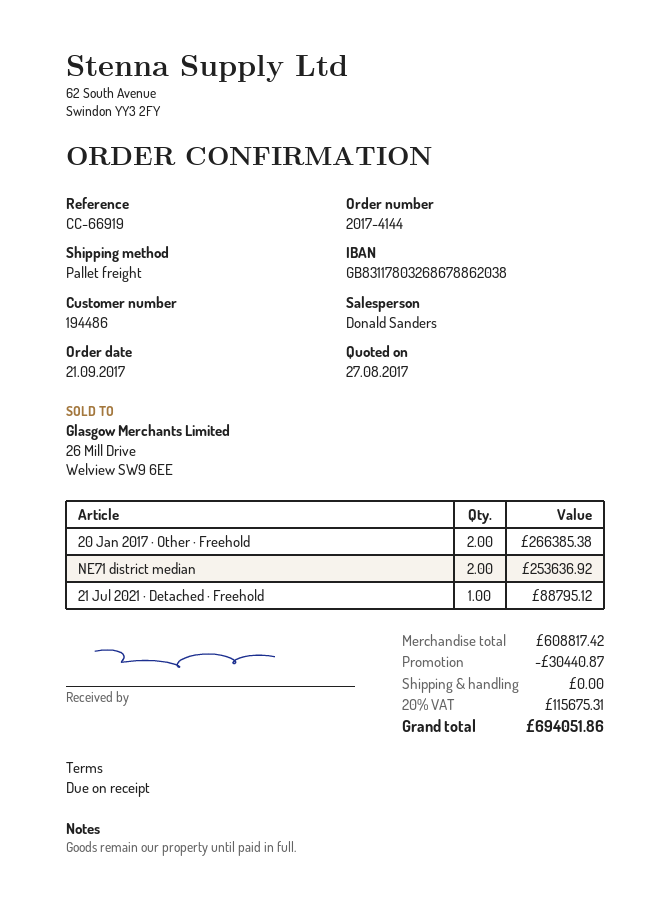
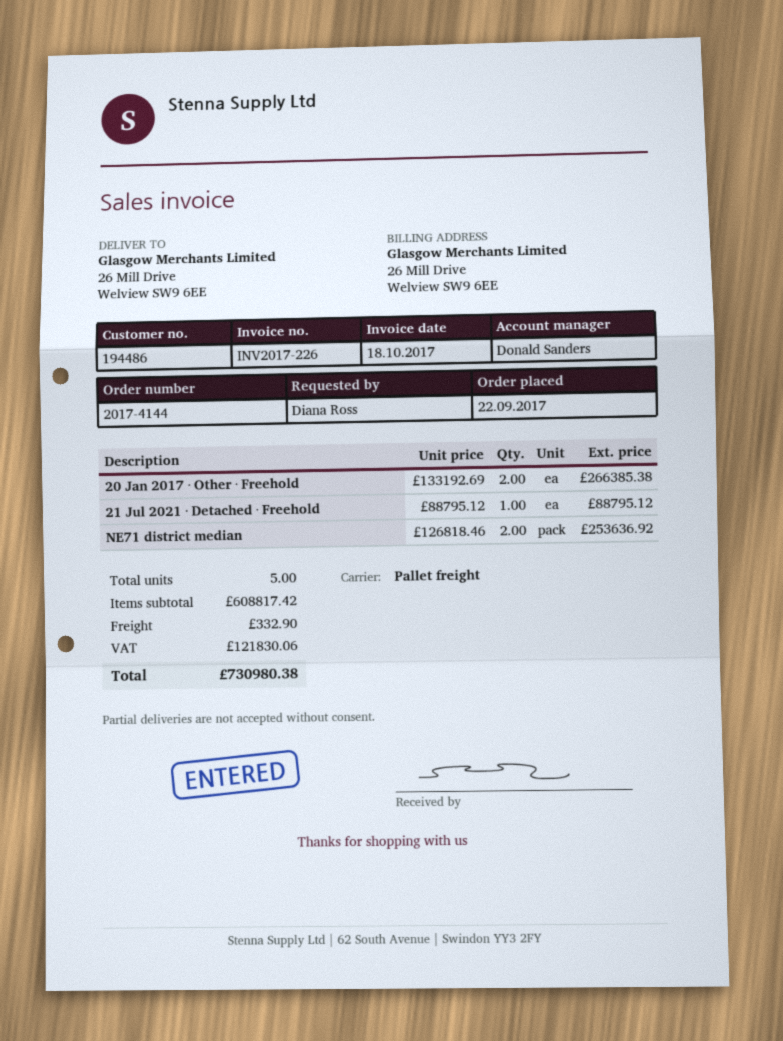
order date: 2017-09-21 -> 2017-09-22
discount: 30440.87 -> none
shipping: 0.00 -> 332.90
tax: 115675.31 -> 121830.06
total: 694051.86 -> 730980.38

